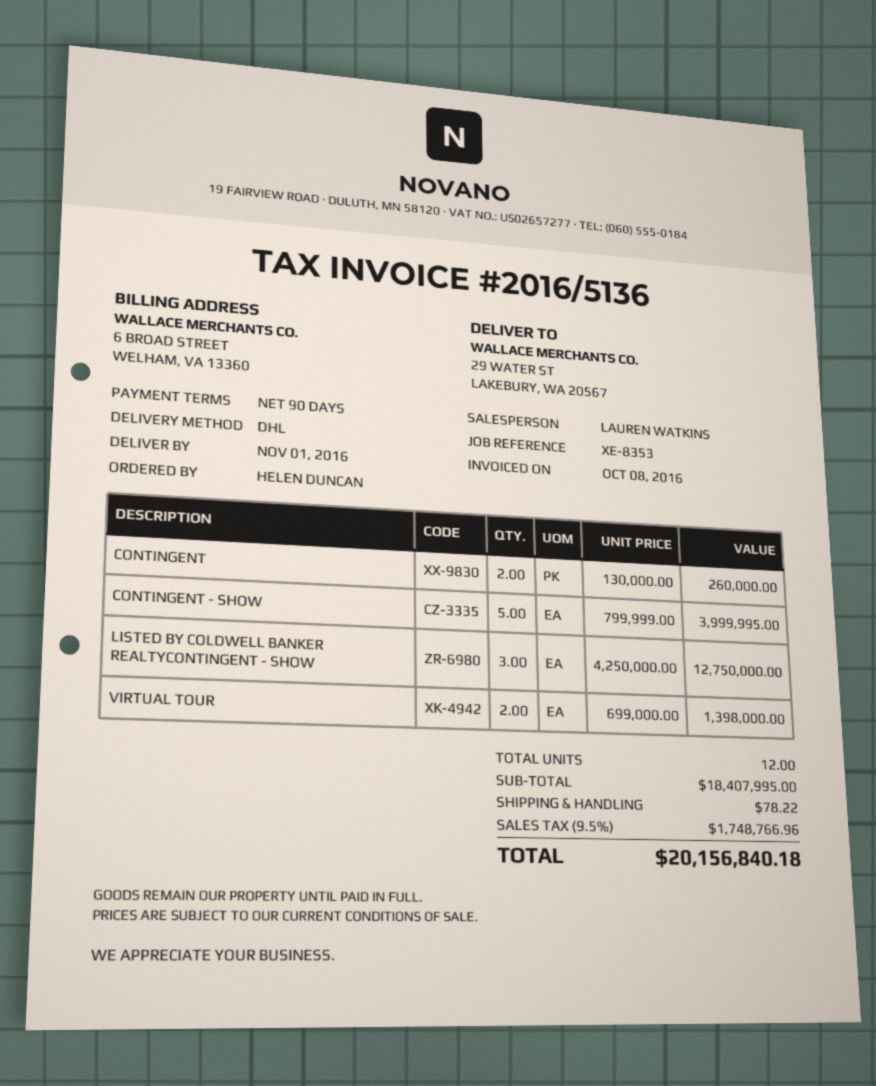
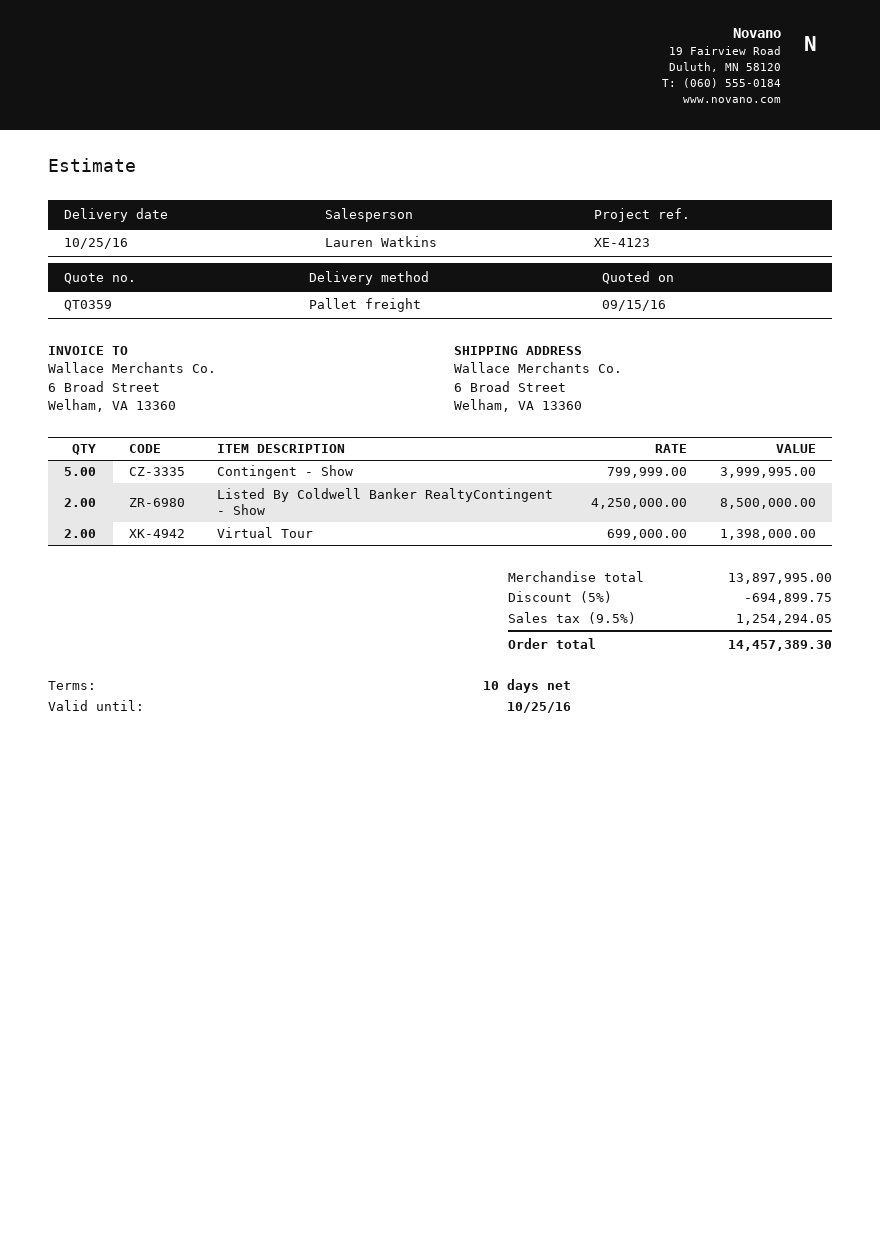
delivery date: 2016-11-01 -> 2016-10-25
payment terms: 90 days -> 10 days
reference: XE-8353 -> XE-4123
shipping method: DHL -> pallet freight
ship to: 29 WATER ST, LAKEBURY, WA 20567 -> 6 Broad Street, Welham, VA 13360
CONTINGENT: 2 x 130000.00 = 260000.00 -> none
LISTED BY COLDWELL BANKER REALTYCONTINGENT - SHOW: 3 x 4250000.00 = 12750000.00 -> 2 x 4250000.00 = 8500000.00
subtotal: 18407995.00 -> 13897995.00
discount: none -> 5% = 694899.75
shipping: 78.22 -> none
tax: 9.5% = 1748766.96 -> 9.5% = 1254294.05
total: 20156840.18 -> 14457389.30

